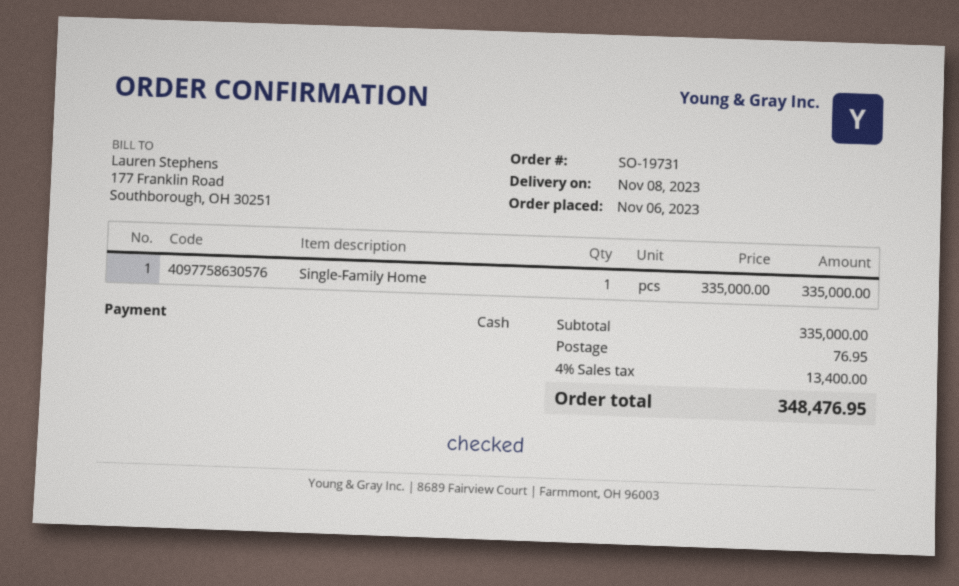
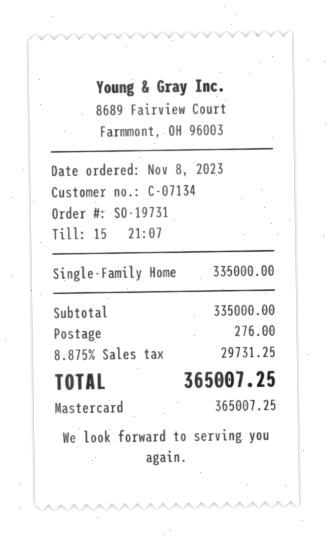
order date: 2023-11-06 -> 2023-11-08
payment method: cash -> Mastercard
shipping: 76.95 -> 276.00
tax: 4% = 13400.00 -> 8.875% = 29731.25
total: 348476.95 -> 365007.25

